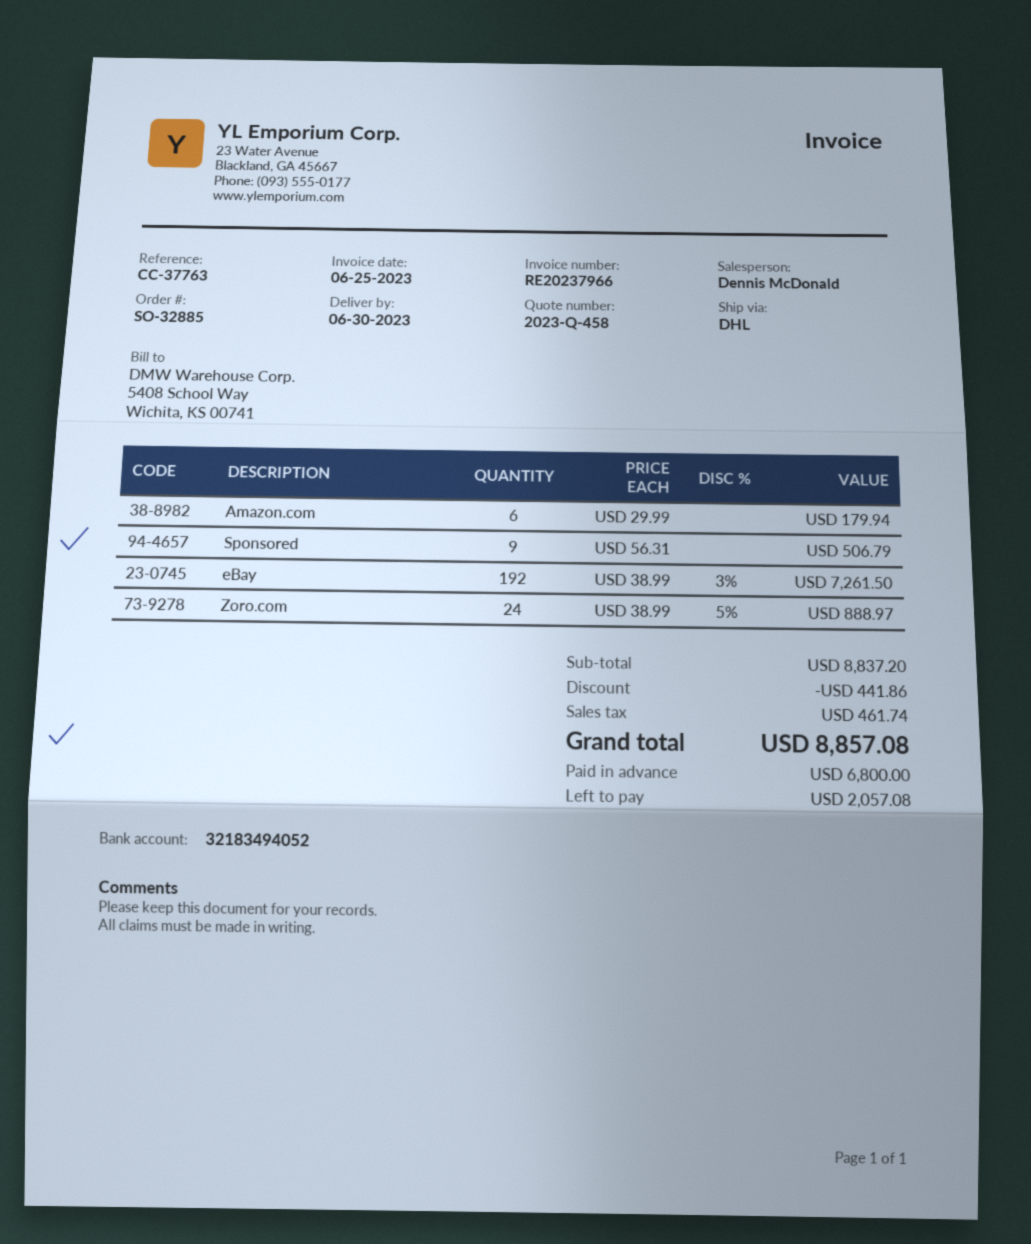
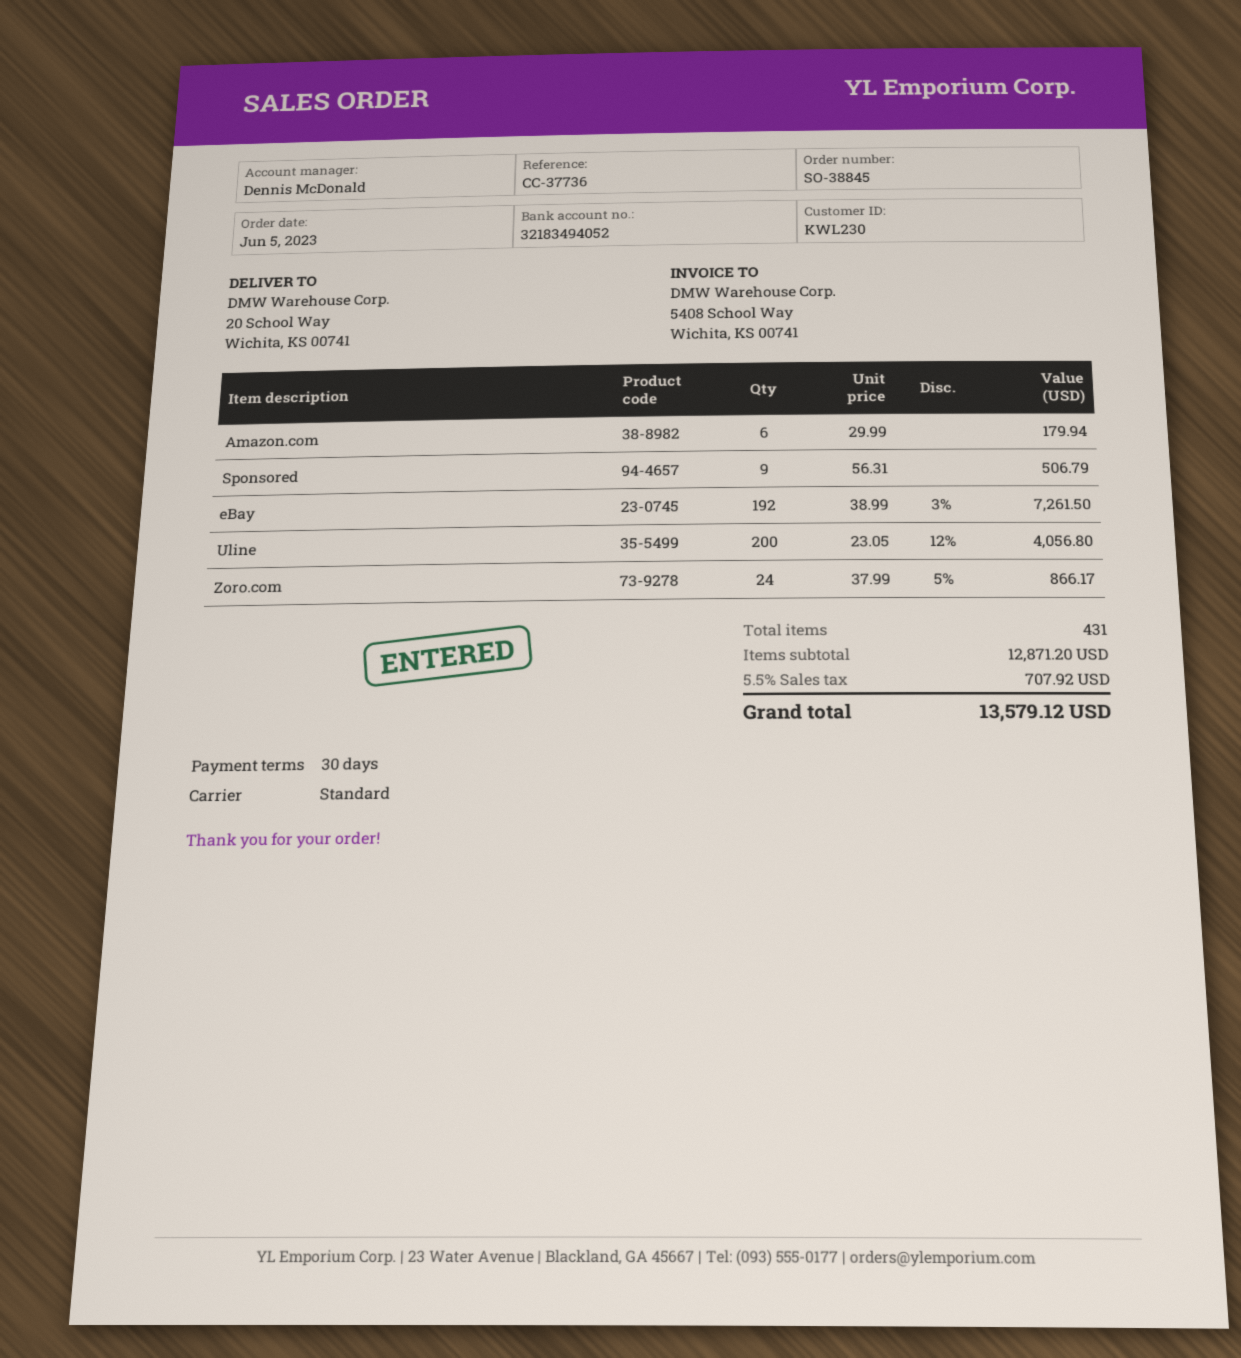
order number: SO-32885 -> SO-38845
reference: CC-37763 -> CC-37736
shipping method: DHL -> standard
Zoro.com: 24 x 38.99 - 5% = 888.97 -> 24 x 37.99 - 5% = 866.17
Uline: none -> 200 x 23.05 - 12% = 4056.80
subtotal: 8837.20 -> 12871.20
discount: 441.86 -> none
tax: 461.74 -> 707.92
total: 8857.08 -> 13579.12

